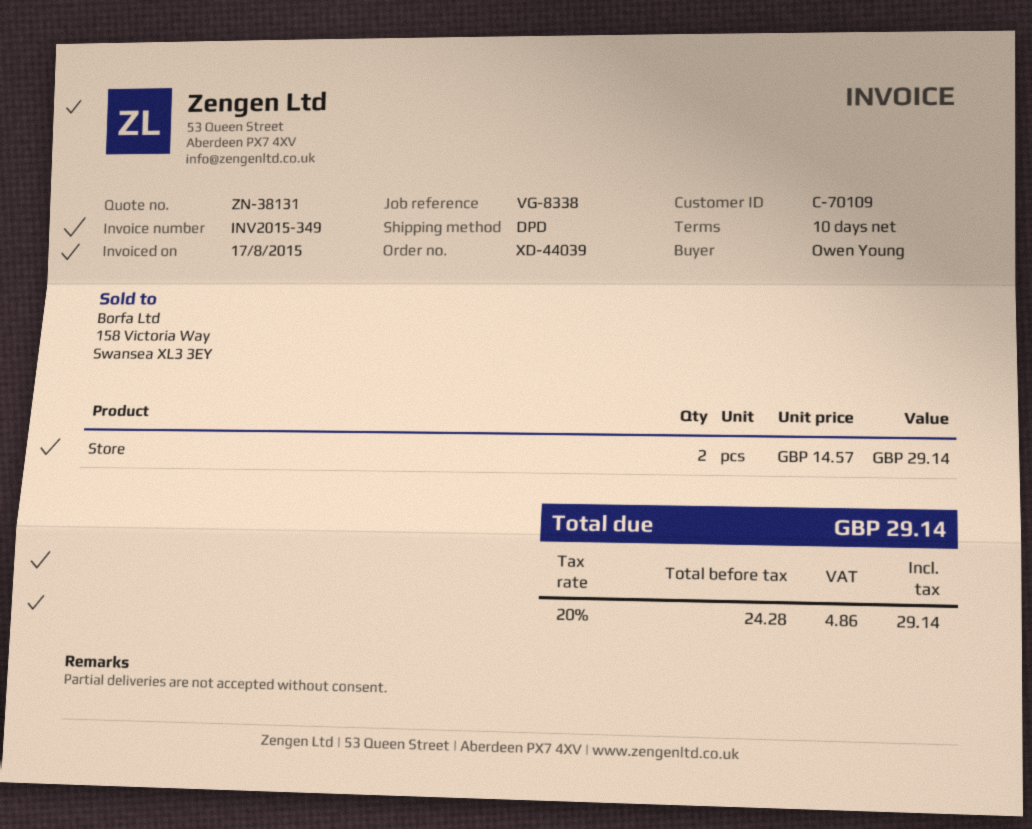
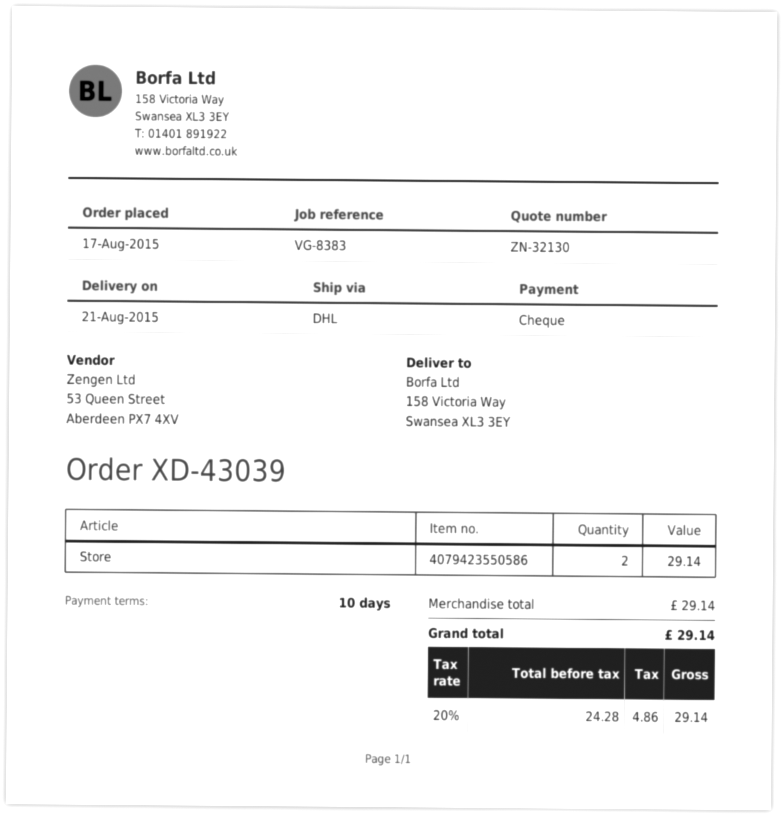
quote number: ZN-38131 -> ZN-32130
order number: XD-44039 -> XD-43039
reference: VG-8338 -> VG-8383
shipping method: DPD -> DHL

